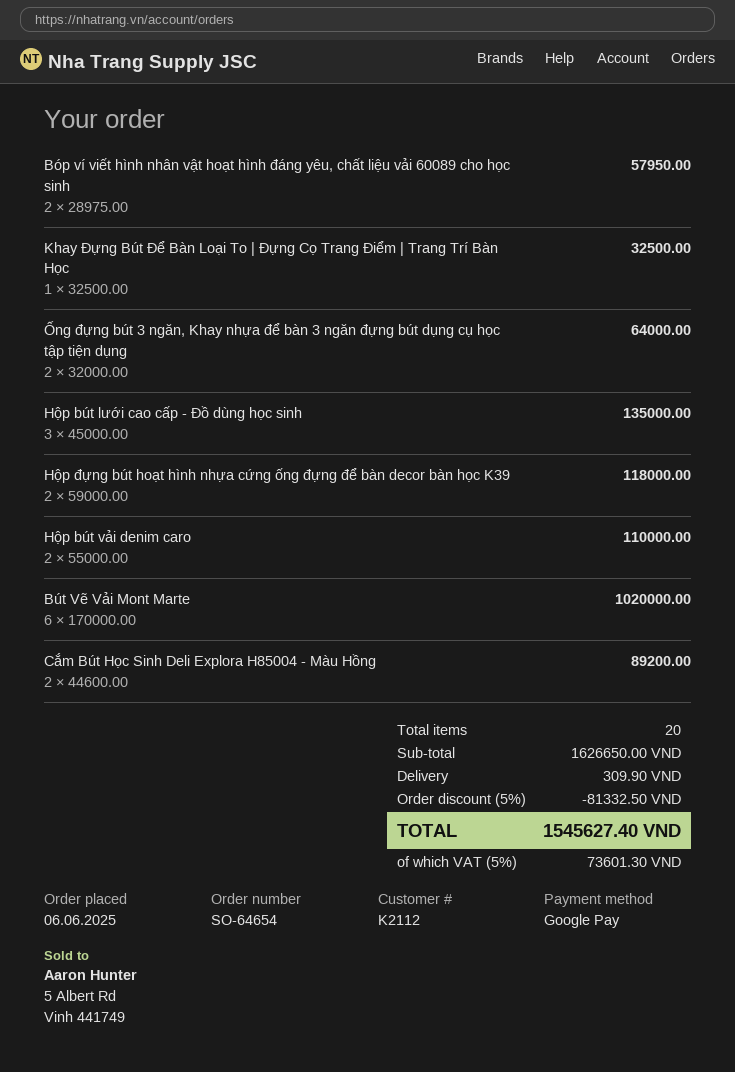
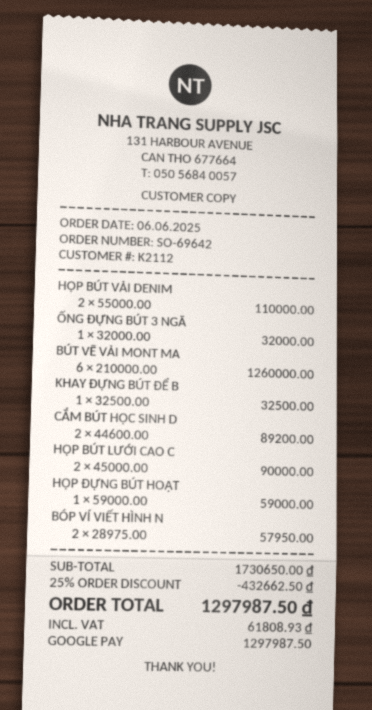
order number: SO-64654 -> SO-69642
Ống đựng bút 3 ngăn, Khay nhựa để bàn 3 ngăn đựng bút dụng cụ học tập tiện dụng: 2 x 32000.00 = 64000.00 -> 1 x 32000.00 = 32000.00
Hộp bút lưới cao cấp - Đồ dùng học sinh: 3 x 45000.00 = 135000.00 -> 2 x 45000.00 = 90000.00
Hộp đựng bút hoạt hình nhựa cứng ống đựng để bàn decor bàn học K39: 2 x 59000.00 = 118000.00 -> 1 x 59000.00 = 59000.00
Bút Vẽ Vải Mont Marte: 6 x 170000.00 = 1020000.00 -> 6 x 210000.00 = 1260000.00
subtotal: 1626650.00 -> 1730650.00
discount: 5% = 81332.50 -> 25% = 432662.50
shipping: 309.90 -> none
tax: 73601.30 -> 61808.93
total: 1545627.40 -> 1297987.50

